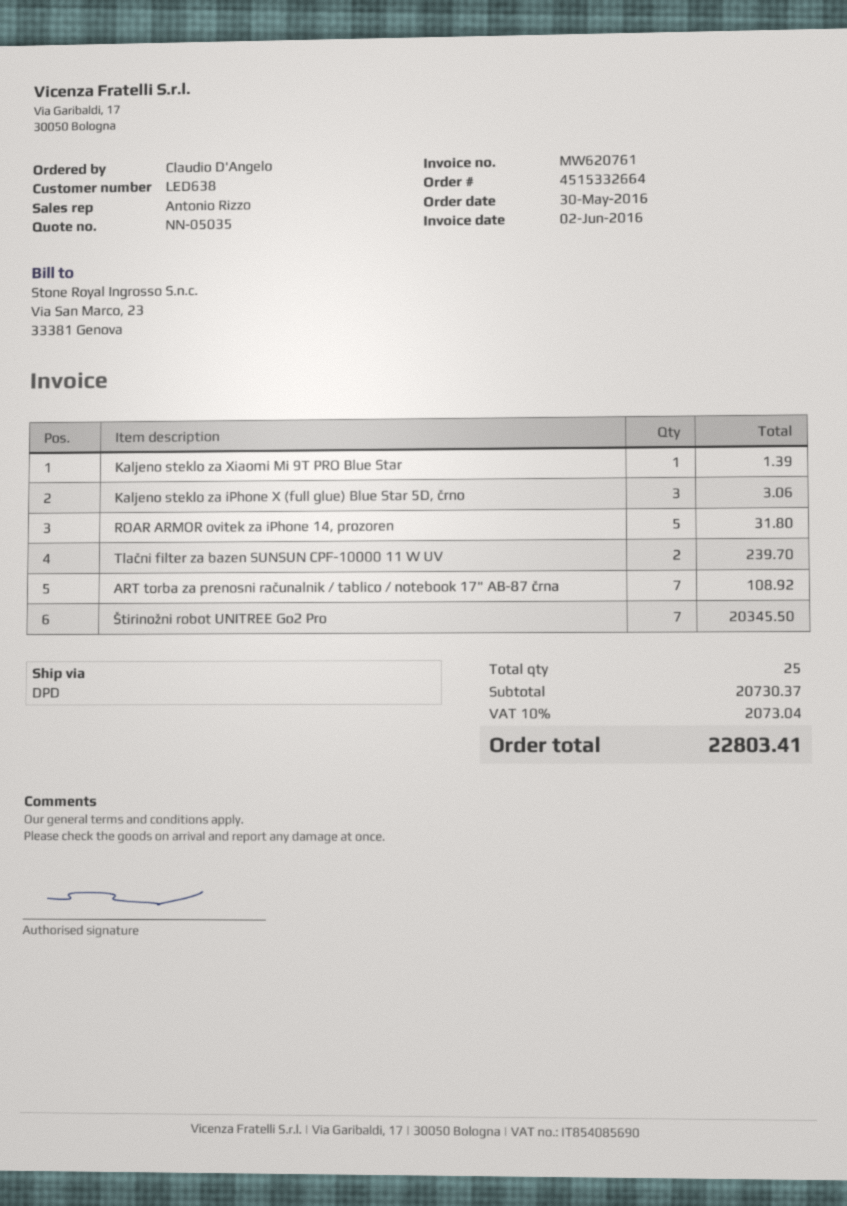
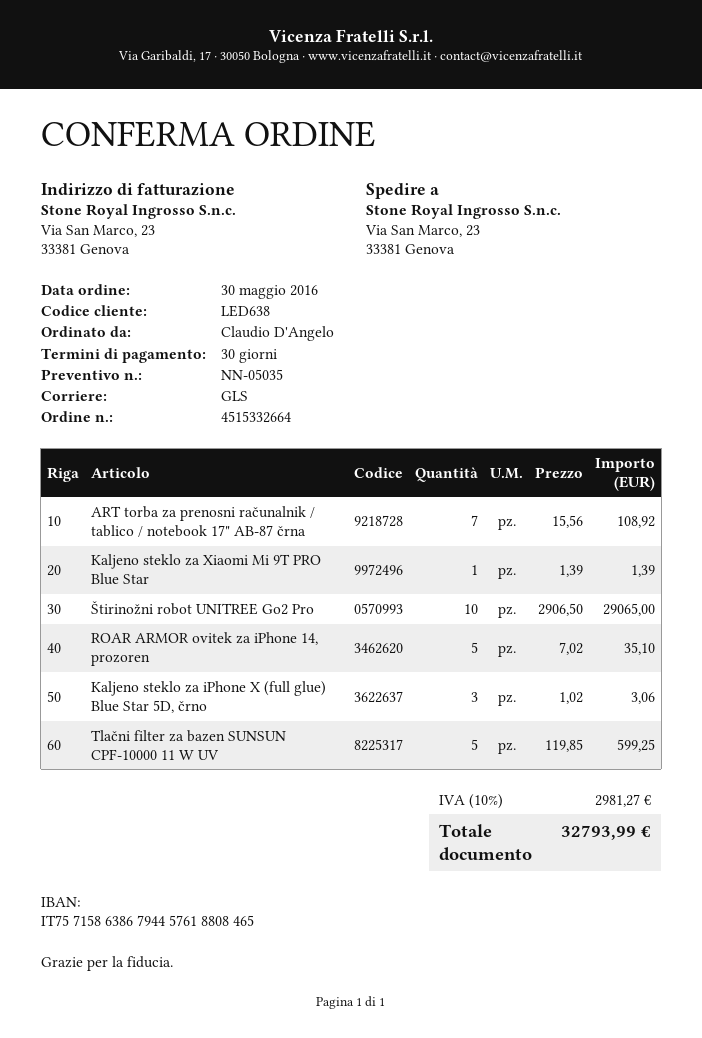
shipping method: DPD -> GLS
ROAR ARMOR ovitek za iPhone 14, prozoren: 5 for 31.80 -> 5 for 35.10
Tlačni filter za bazen SUNSUN CPF-10000 11 W UV: 2 for 239.70 -> 5 for 599.25
Štirinožni robot UNITREE Go2 Pro: 7 for 20345.50 -> 10 for 29065.00
tax: 10% = 2073.04 -> 10% = 2981.27
total: 22803.41 -> 32793.99

